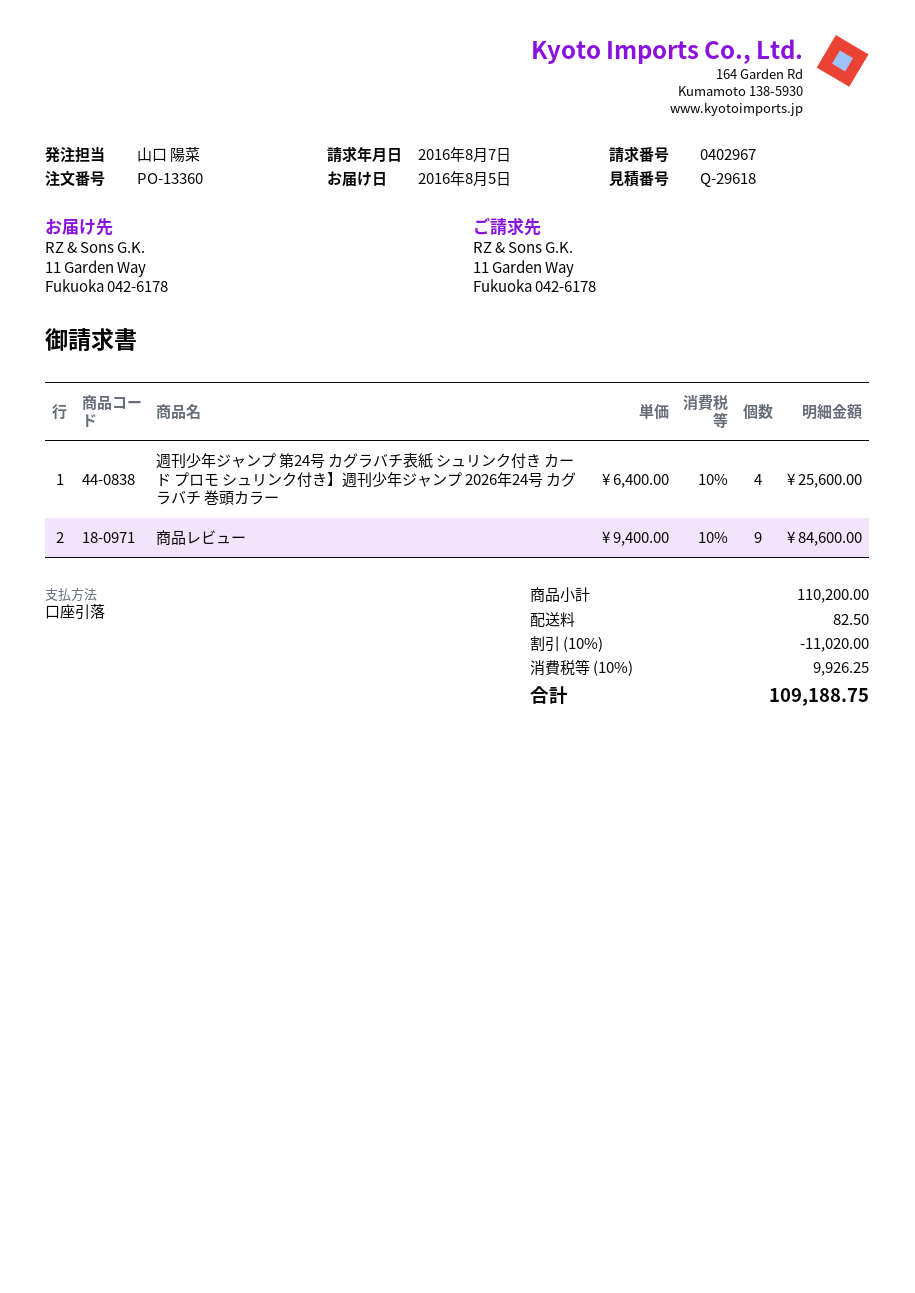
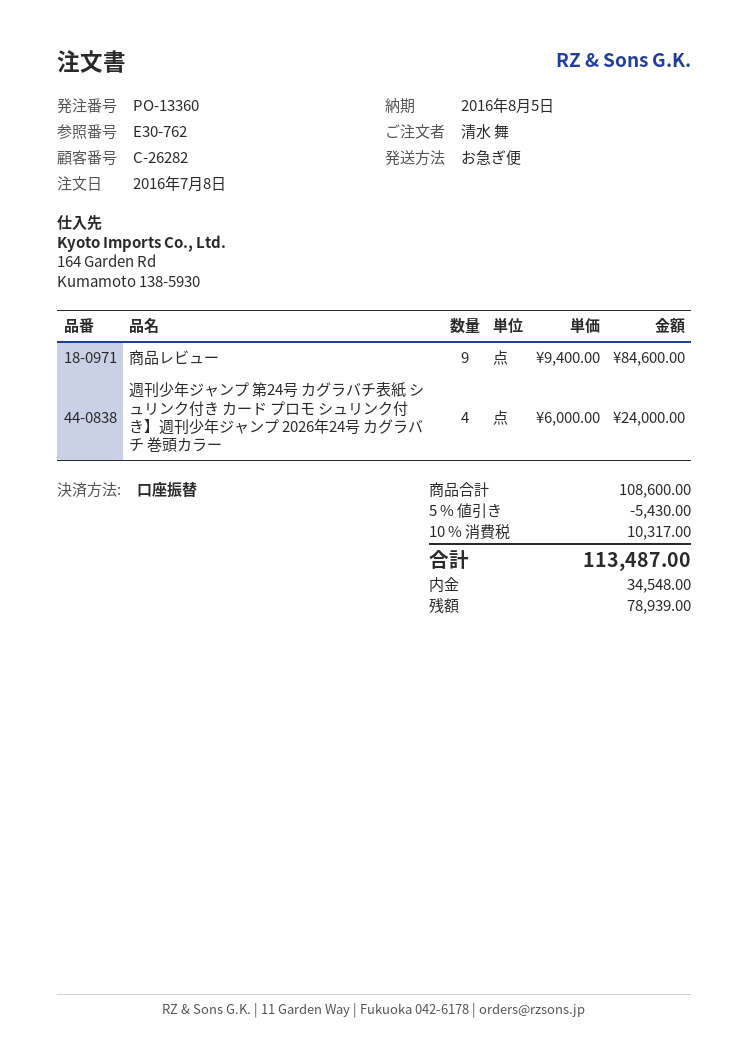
ordered by: 山口 陽菜 -> 清水 舞
週刊少年ジャンプ 第24号 カグラバチ表紙 シュリンク付き カード プロモ シュリンク付き】週刊少年ジャンプ 2026年24号 カグラバチ 巻頭カラー: 4 x 6400.00 = 25600.00 -> 4 x 6000.00 = 24000.00
subtotal: 110200.00 -> 108600.00
discount: 10% = 11020.00 -> 5% = 5430.00
shipping: 82.50 -> none
tax: 10% = 9926.25 -> 10% = 10317.00
total: 109188.75 -> 113487.00

